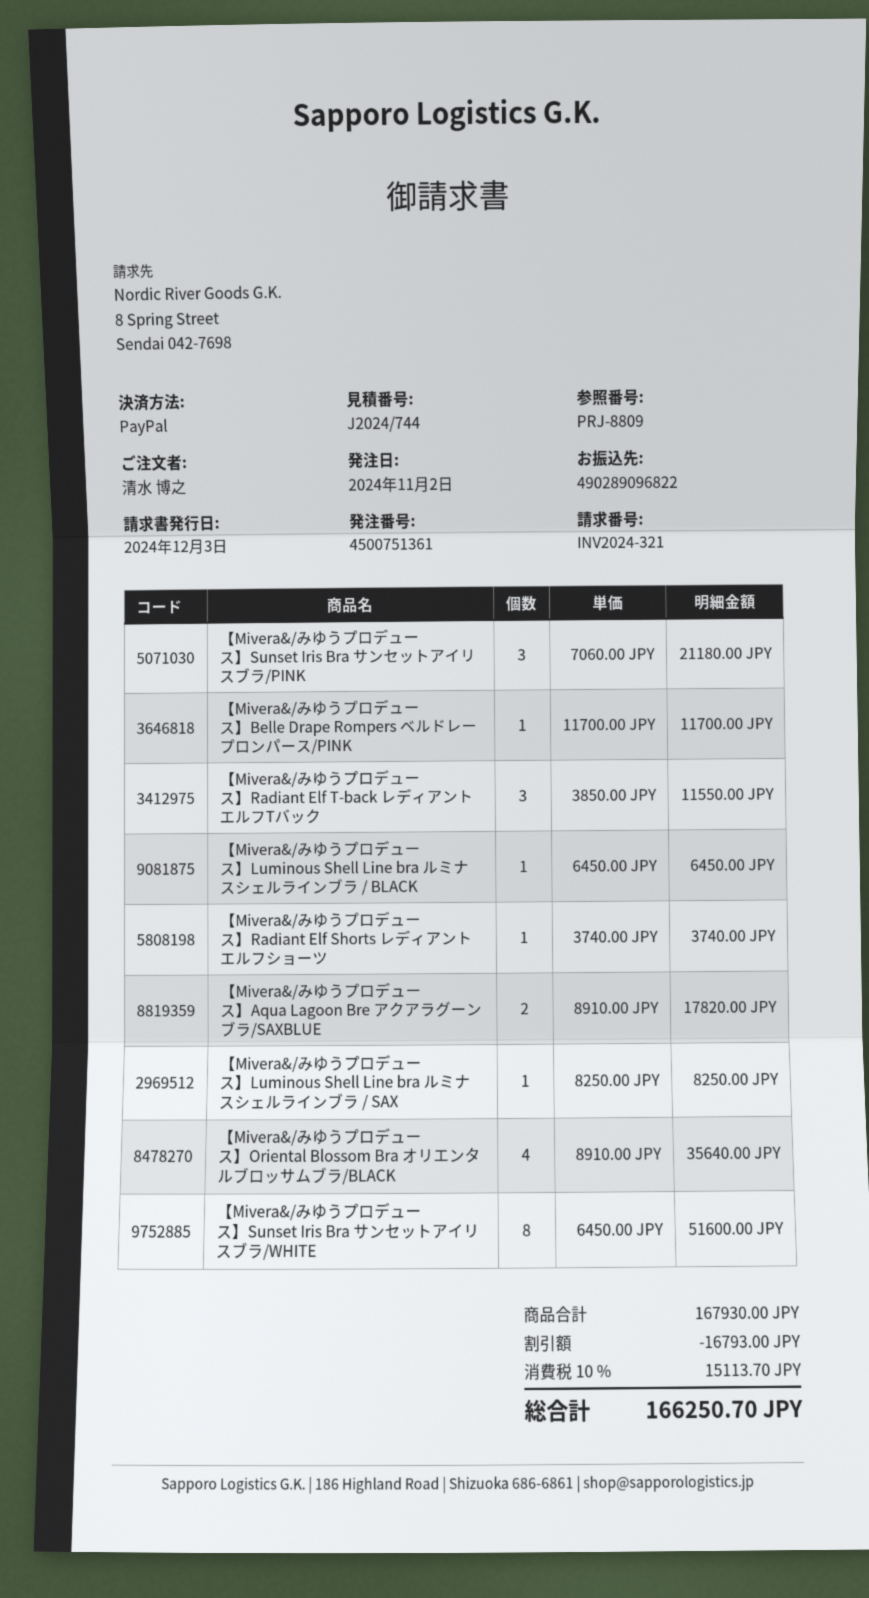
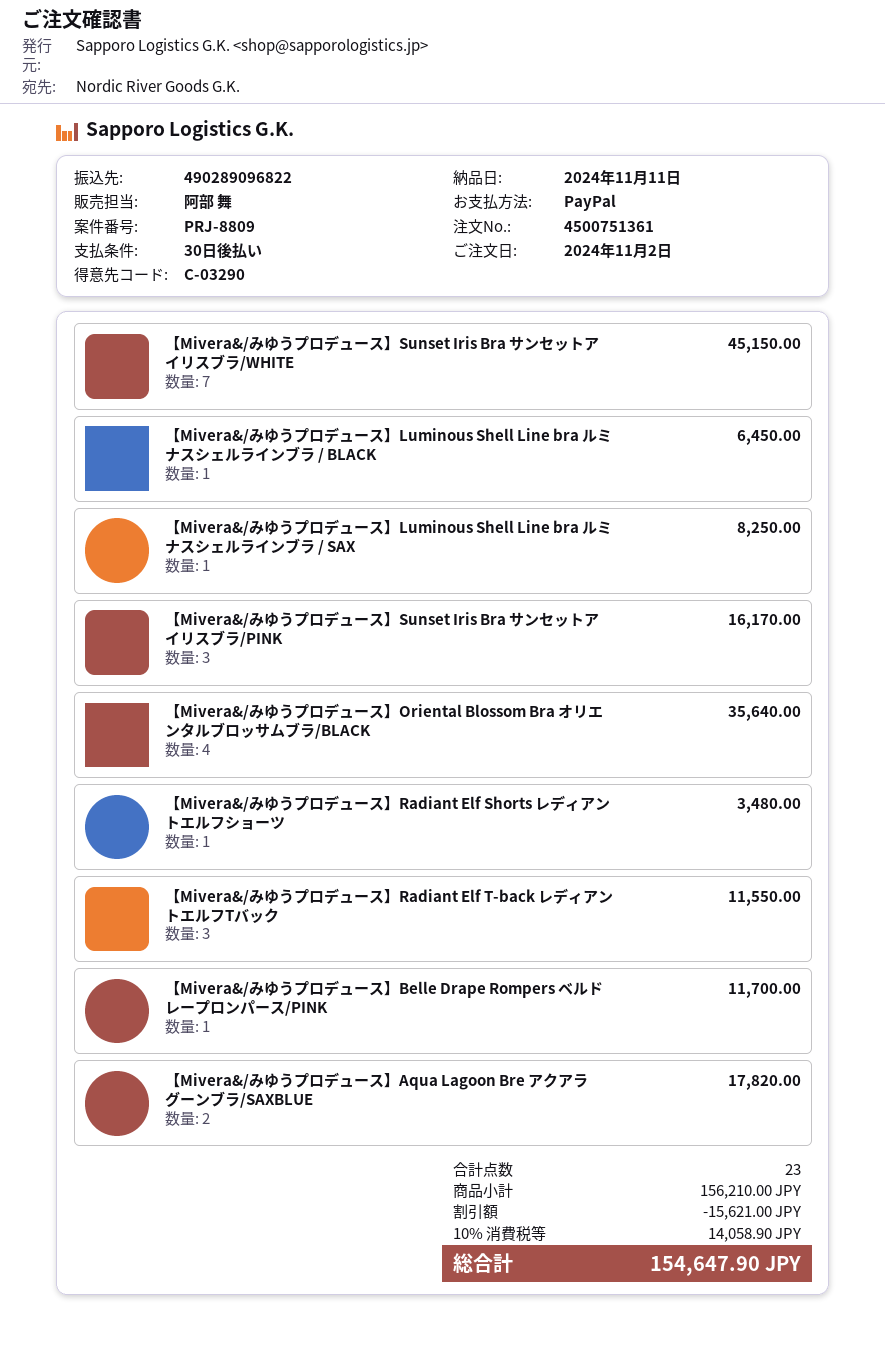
【Mivera&/みゆうプロデュース】Sunset Iris Bra サンセットアイリスブラ/PINK: 3 for 21180.00 -> 3 for 16170.00
【Mivera&/みゆうプロデュース】Radiant Elf Shorts レディアントエルフショーツ: 1 for 3740.00 -> 1 for 3480.00
【Mivera&/みゆうプロデュース】Sunset Iris Bra サンセットアイリスブラ/WHITE: 8 for 51600.00 -> 7 for 45150.00
subtotal: 167930.00 -> 156210.00
discount: 16793.00 -> 15621.00
tax: 10% = 15113.70 -> 10% = 14058.90
total: 166250.70 -> 154647.90

